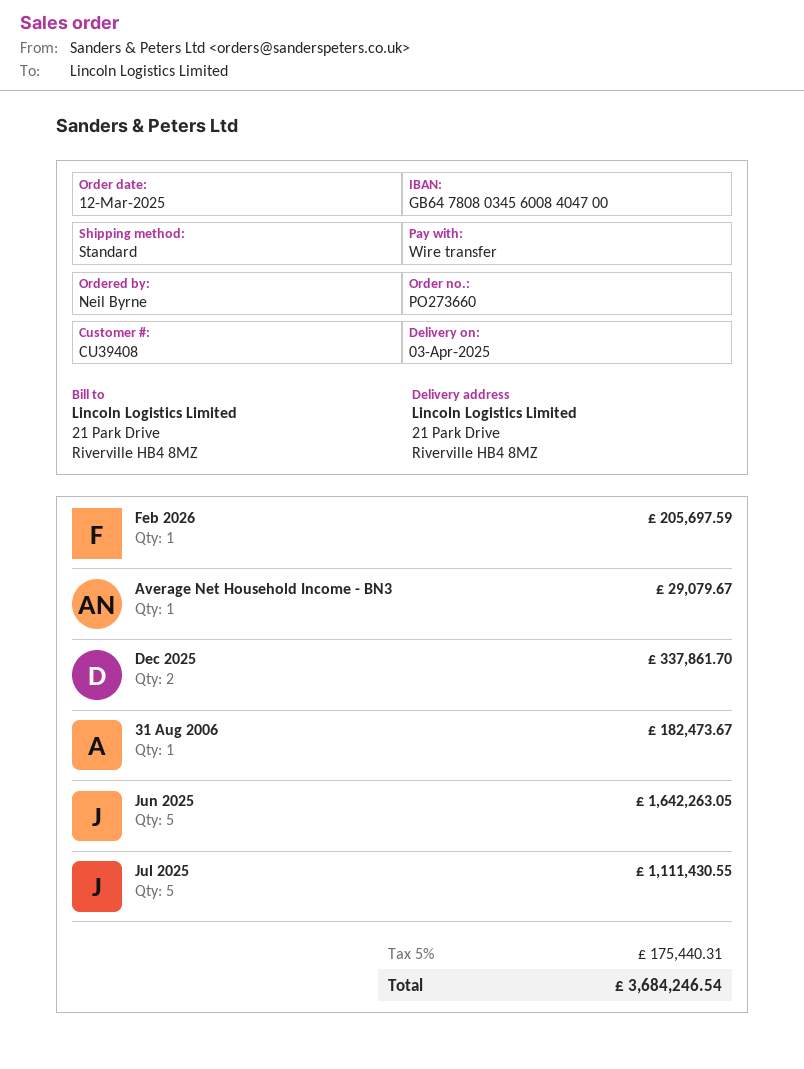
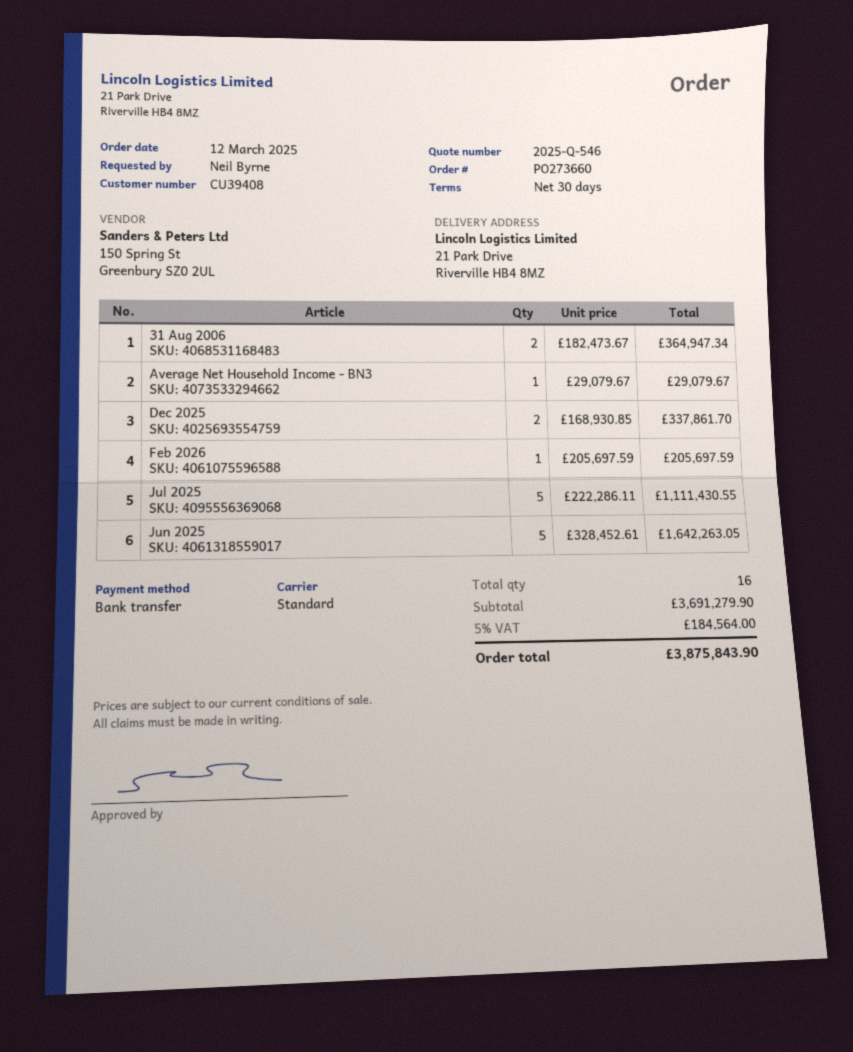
31 Aug 2006: 1 for 182473.67 -> 2 for 364947.34
tax: 5% = 175440.31 -> 5% = 184564.00
total: 3684246.54 -> 3875843.90

